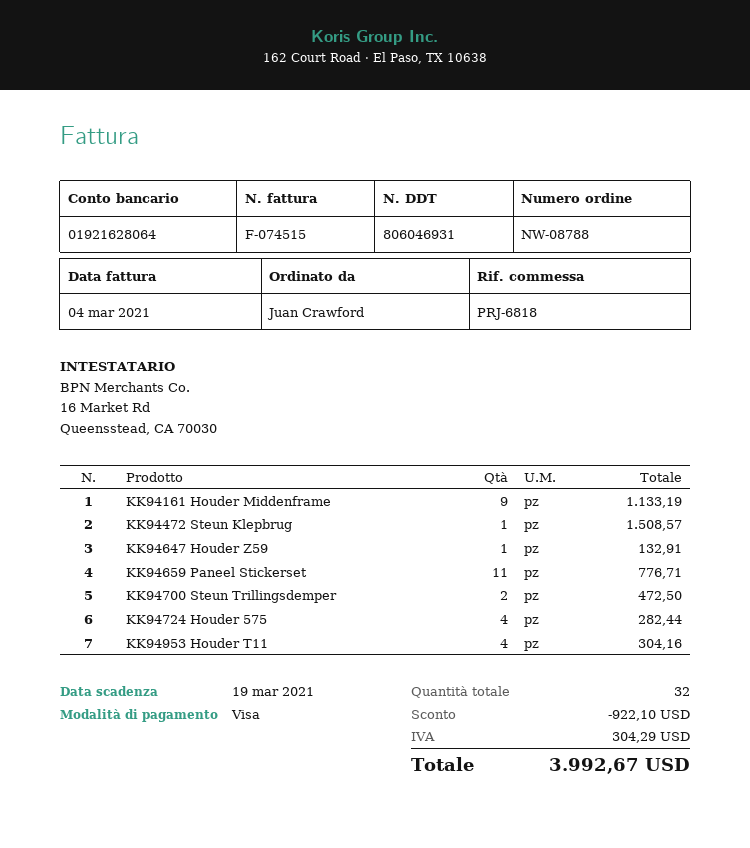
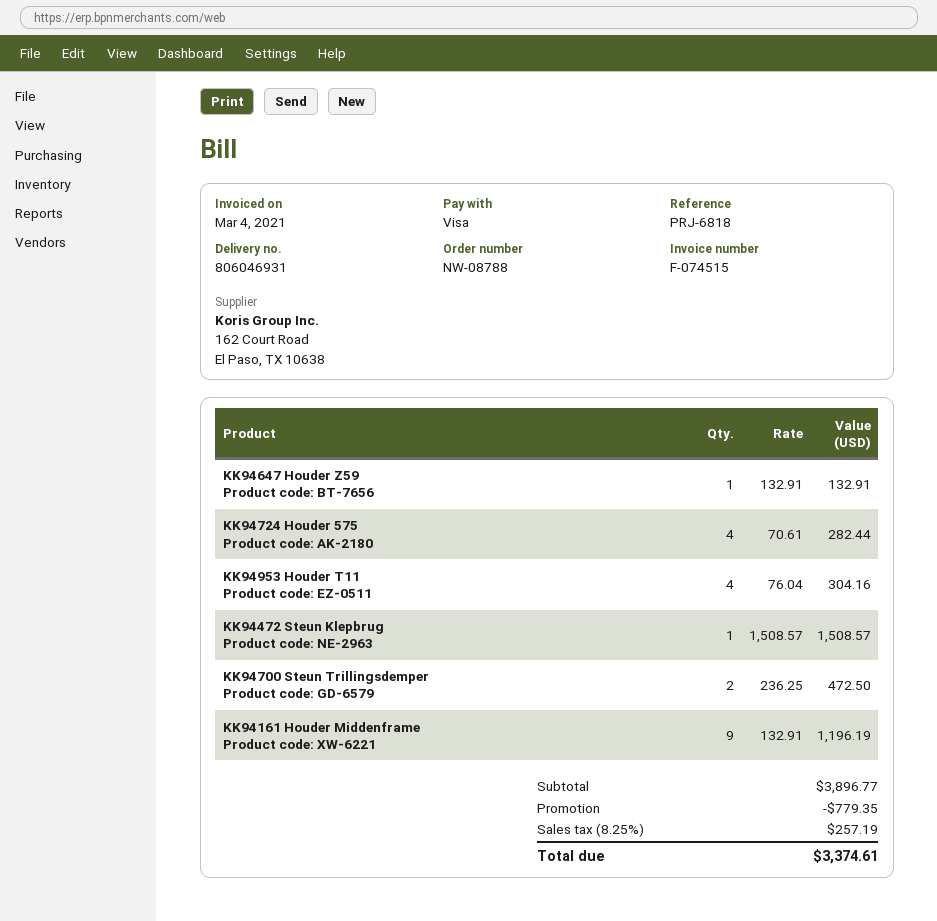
KK94161 Houder Middenframe: 9 for 1133.19 -> 9 for 1196.19
KK94659 Paneel Stickerset: 11 for 776.71 -> none
discount: 922.10 -> 779.35
tax: 304.29 -> 257.19
total: 3992.67 -> 3374.61

